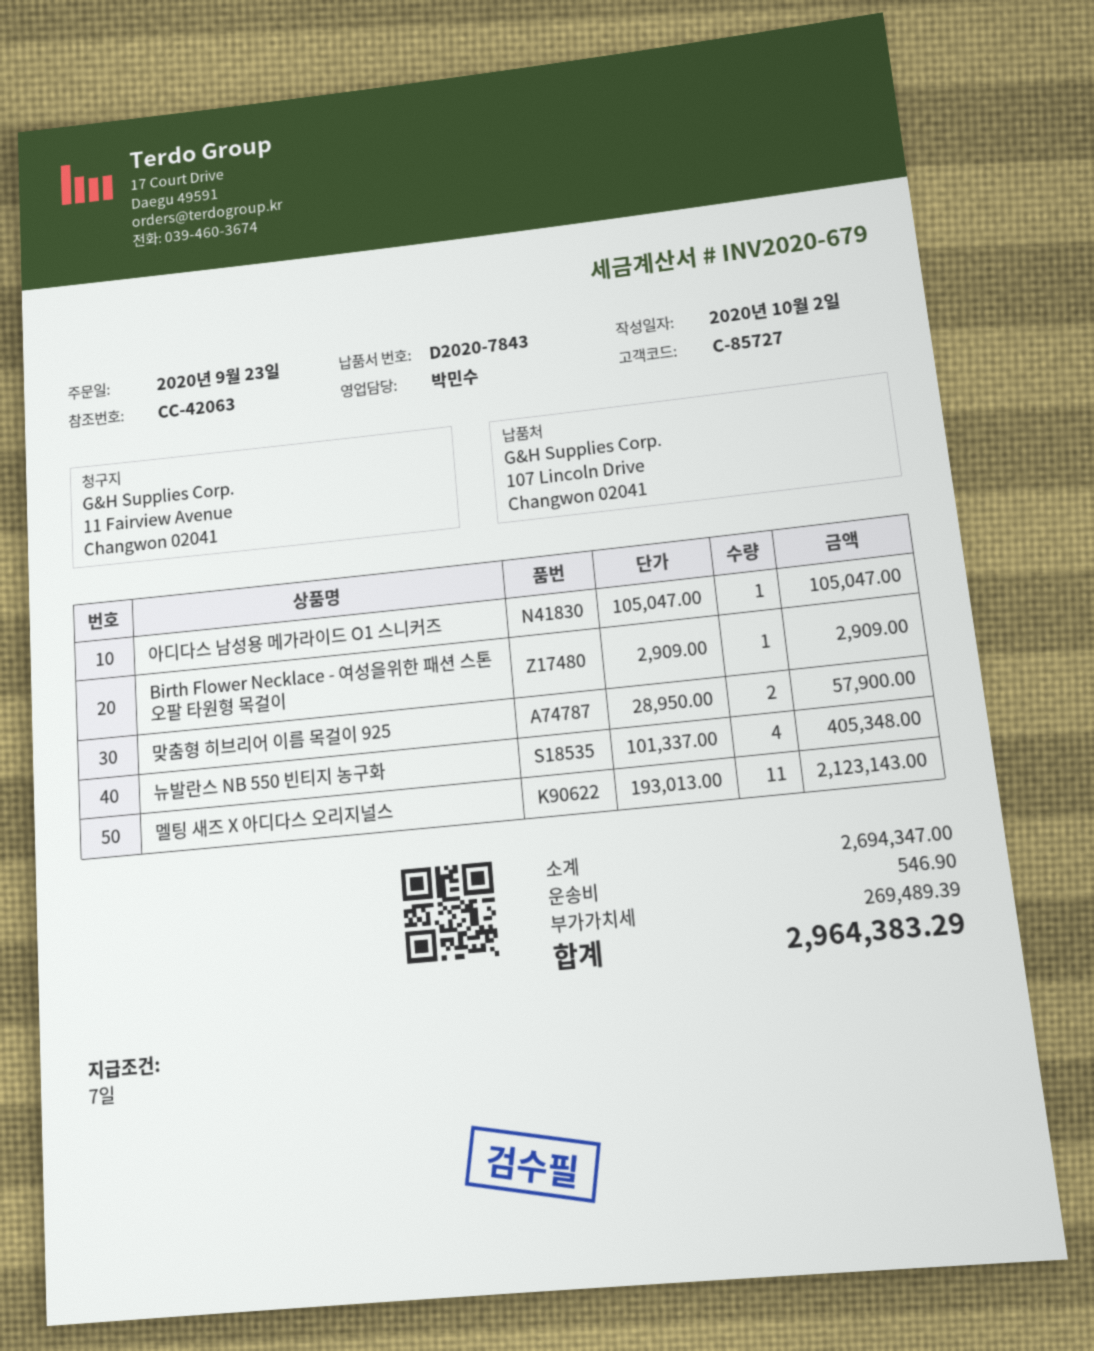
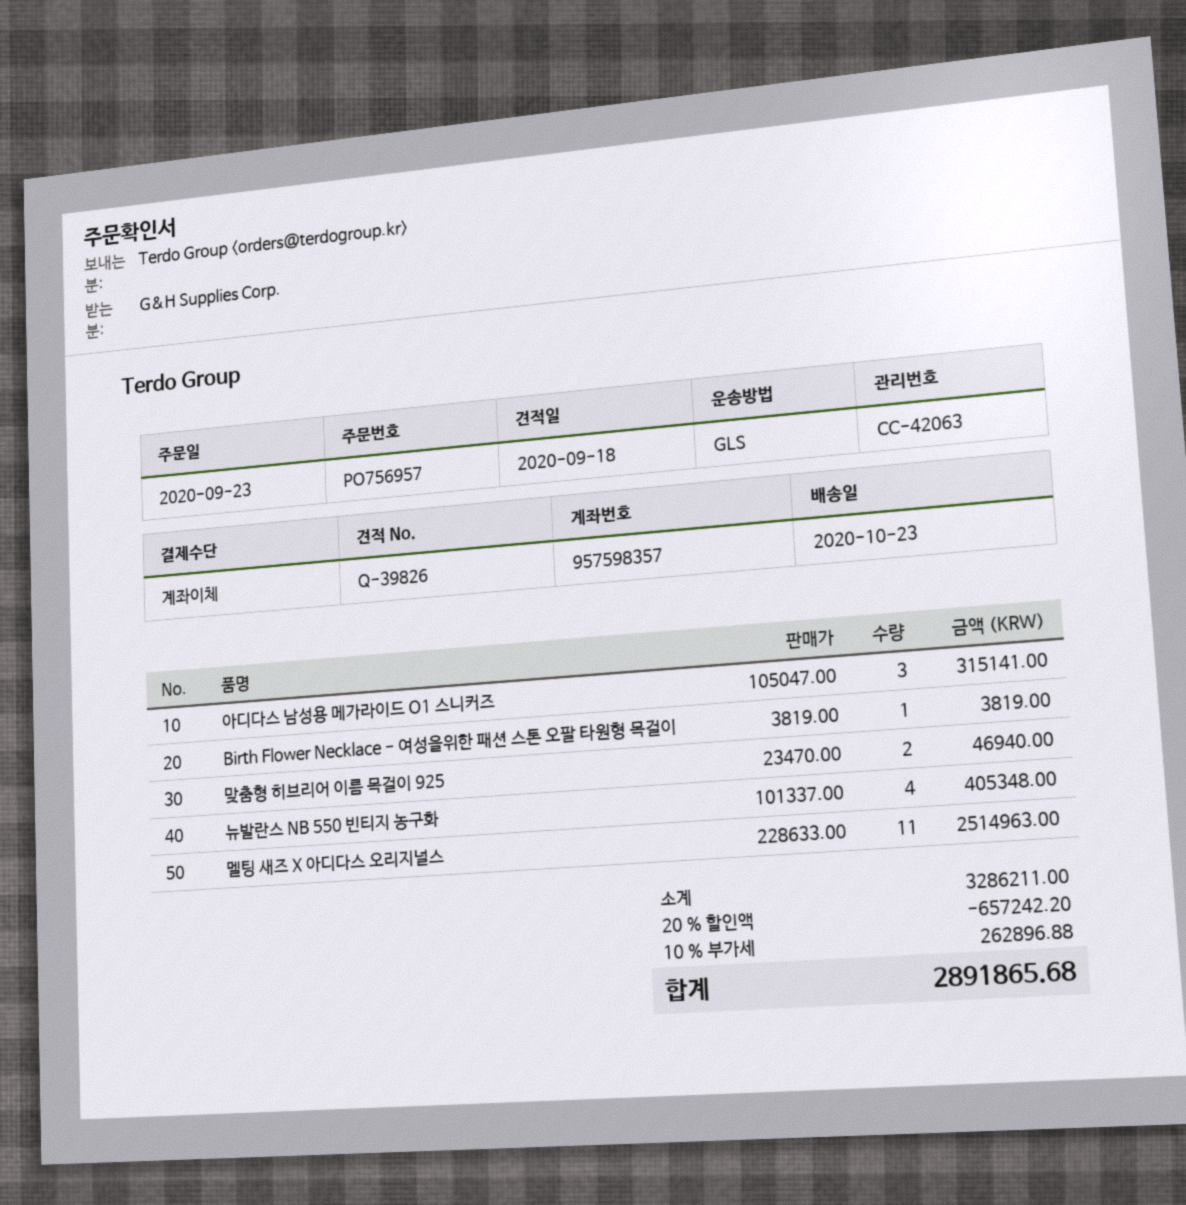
아디다스 남성용 메가라이드 O1 스니커즈: 1 x 105047.00 = 105047.00 -> 3 x 105047.00 = 315141.00
Birth Flower Necklace - 여성을위한 패션 스톤 오팔 타원형 목걸이: 1 x 2909.00 = 2909.00 -> 1 x 3819.00 = 3819.00
맞춤형 히브리어 이름 목걸이 925: 2 x 28950.00 = 57900.00 -> 2 x 23470.00 = 46940.00
멜팅 새즈 X 아디다스 오리지널스: 11 x 193013.00 = 2123143.00 -> 11 x 228633.00 = 2514963.00
subtotal: 2694347.00 -> 3286211.00
discount: none -> 20% = 657242.20
shipping: 546.90 -> none
tax: 269489.39 -> 262896.88
total: 2964383.29 -> 2891865.68

